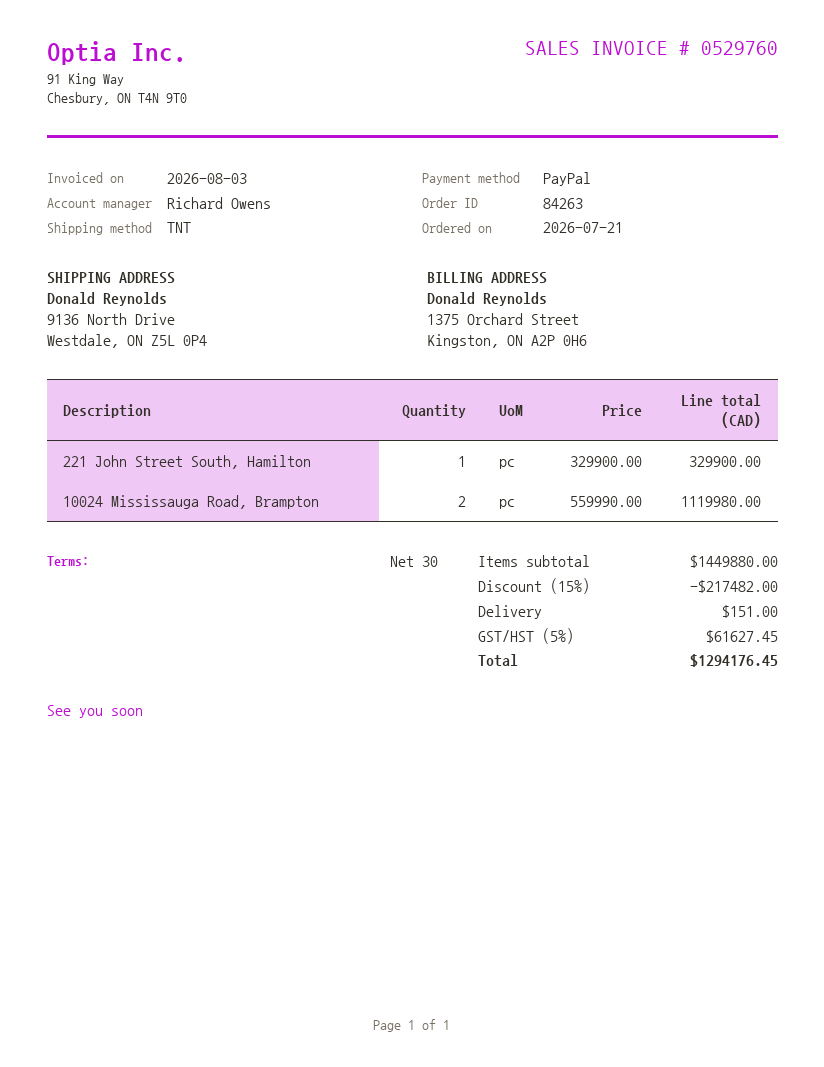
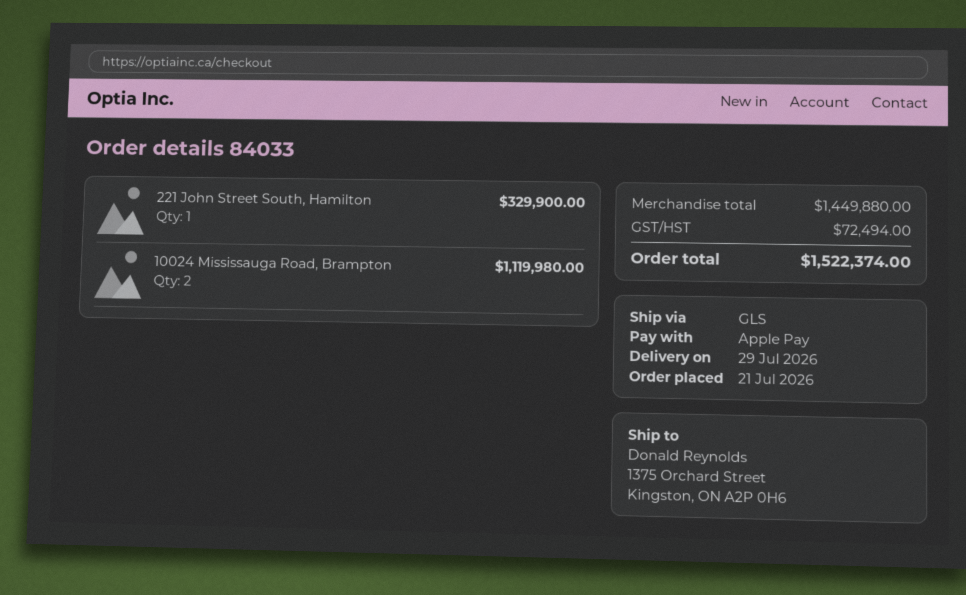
order number: 84263 -> 84033
payment method: PayPal -> Apple Pay
shipping method: TNT -> GLS
ship to: 9136 North Drive, Westdale, ON Z5L 0P4 -> 1375 Orchard Street, Kingston, ON A2P 0H6
discount: 15% = 217482.00 -> none
shipping: 151.00 -> none
tax: 61627.45 -> 72494.00
total: 1294176.45 -> 1522374.00

